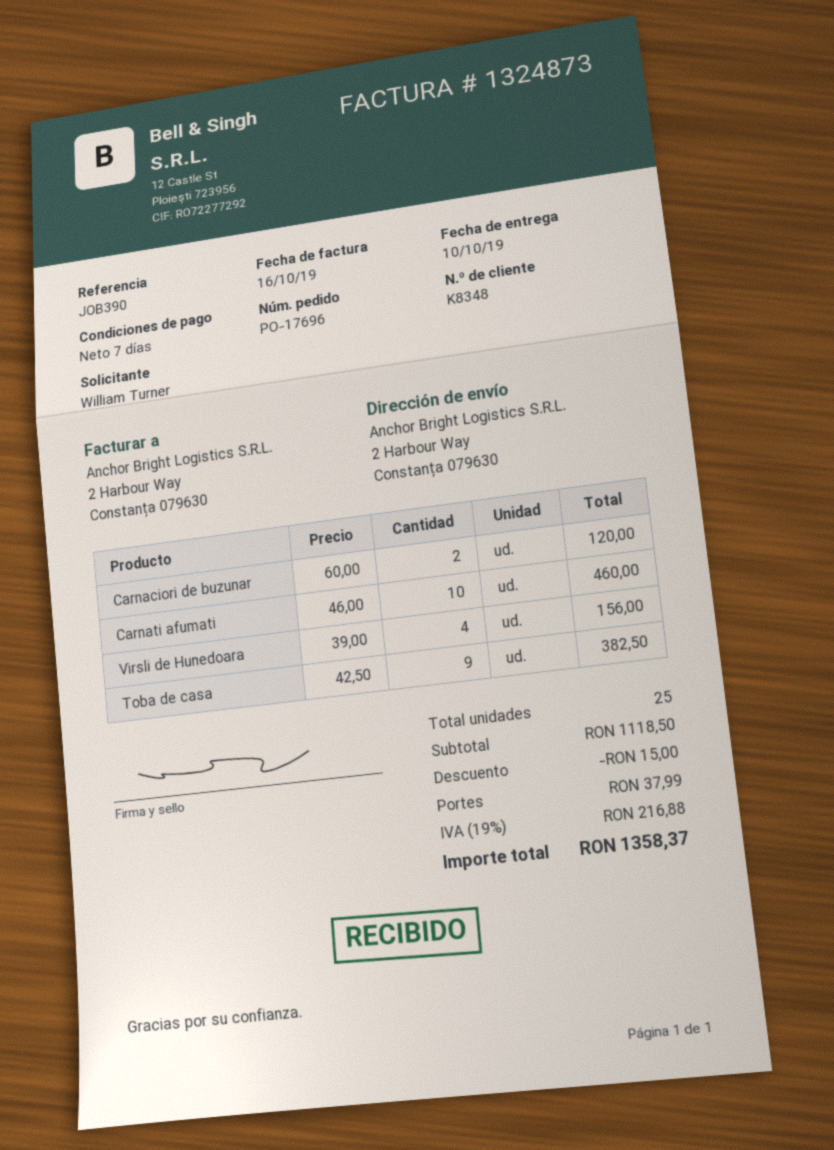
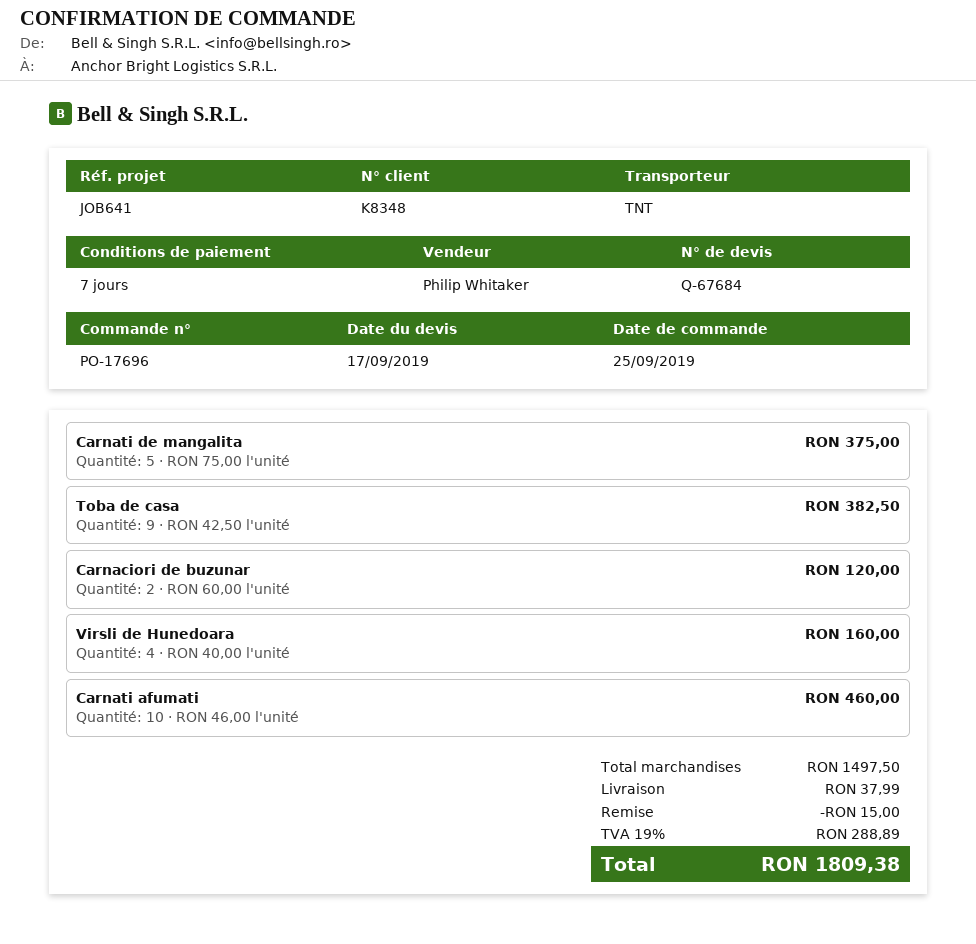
reference: JOB390 -> JOB641
Virsli de Hunedoara: 4 x 39.00 = 156.00 -> 4 x 40.00 = 160.00
Carnati de mangalita: none -> 5 x 75.00 = 375.00
subtotal: 1118.50 -> 1497.50
tax: 19% = 216.88 -> 19% = 288.89
total: 1358.37 -> 1809.38

